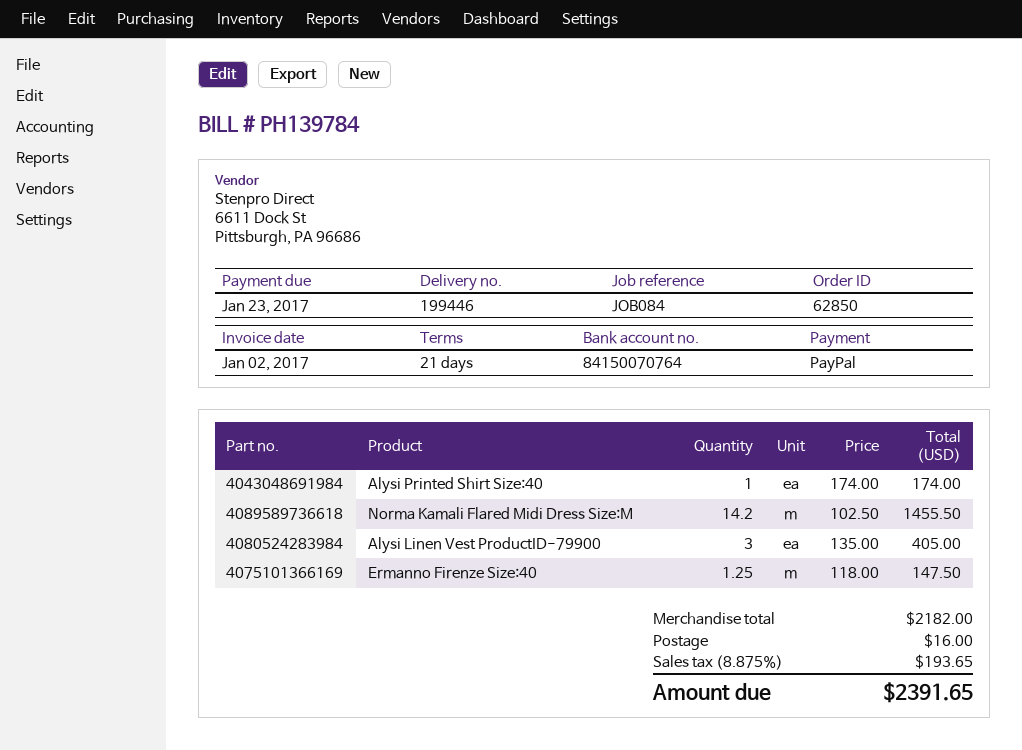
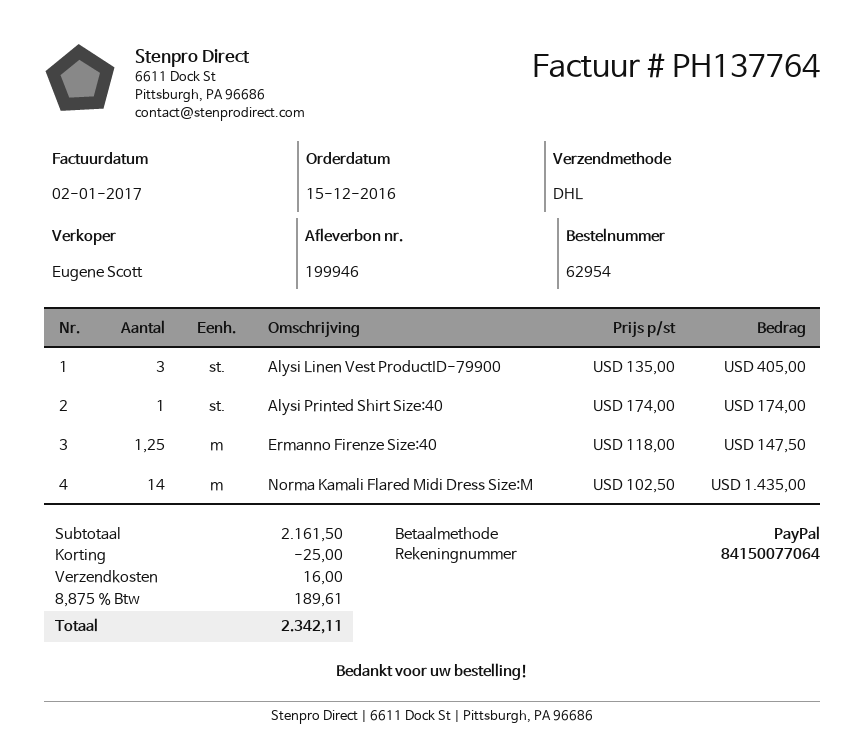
order number: 62850 -> 62954
delivery note number: 199446 -> 199946
invoice number: PH139784 -> PH137764
bank account: 84150070764 -> 84150077064
Norma Kamali Flared Midi Dress Size:M: 14.2 x 102.50 = 1455.50 -> 14 x 102.50 = 1435.00
subtotal: 2182.00 -> 2161.50
discount: none -> 25.00
tax: 8.875% = 193.65 -> 8.875% = 189.61
total: 2391.65 -> 2342.11

